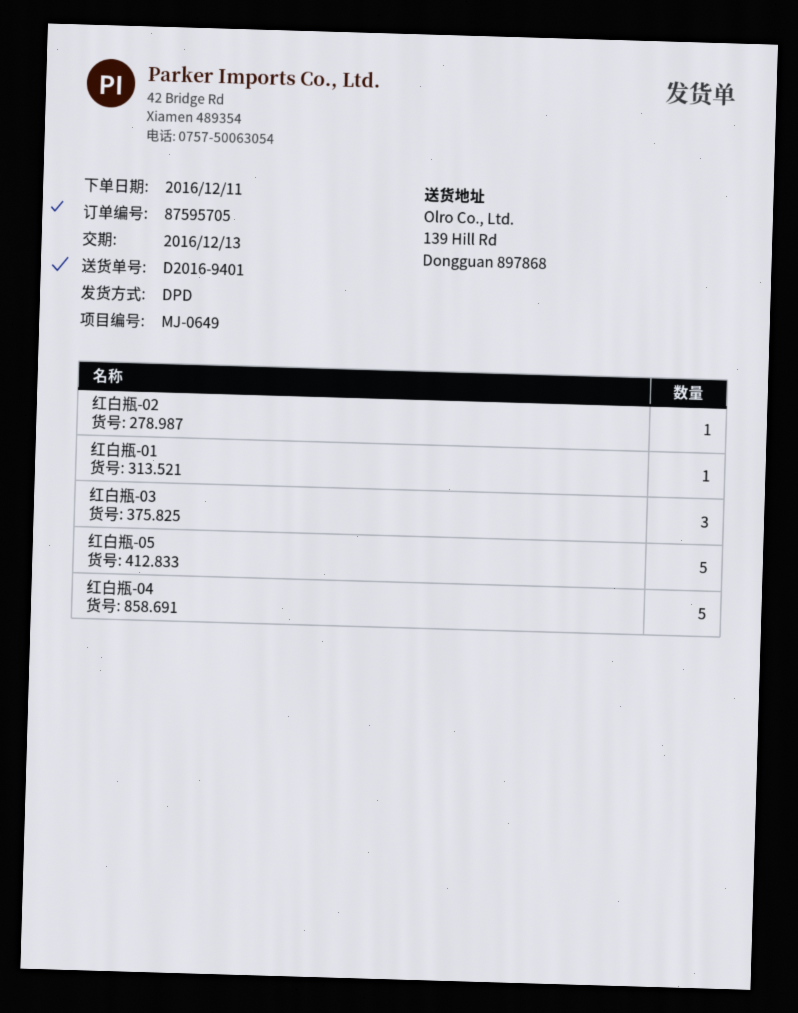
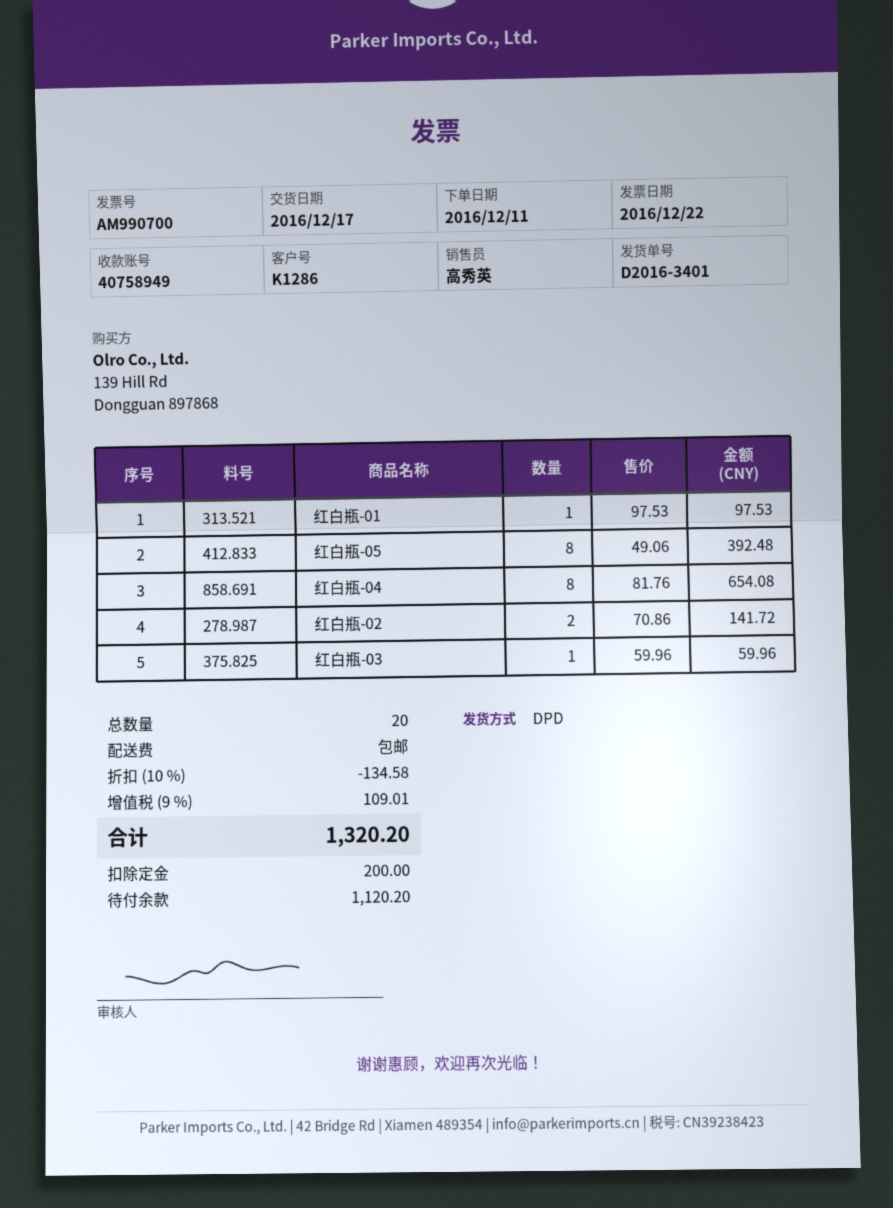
delivery note number: D2016-9401 -> D2016-3401
delivery date: 2016-12-13 -> 2016-12-17
红白瓶-02: 1 -> 2
红白瓶-03: 3 -> 1
红白瓶-05: 5 -> 8
红白瓶-04: 5 -> 8

